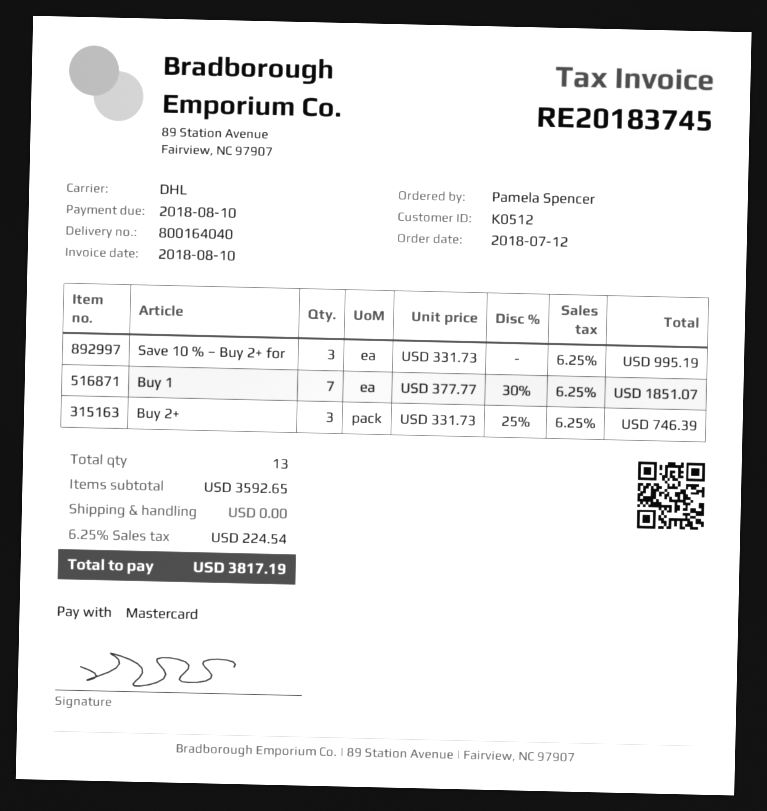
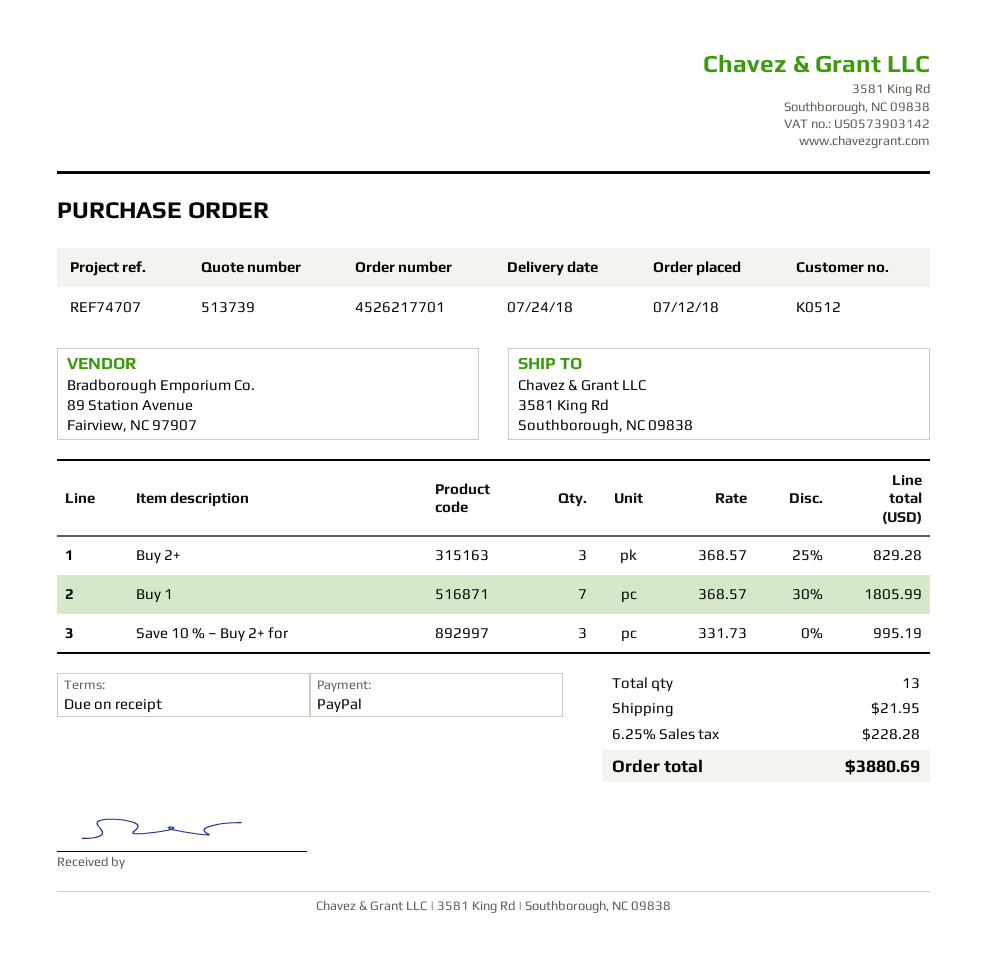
payment method: Mastercard -> PayPal
Buy 1: 7 x 377.77 - 30% = 1851.07 -> 7 x 368.57 - 30% = 1805.99
Buy 2+: 3 x 331.73 - 25% = 746.39 -> 3 x 368.57 - 25% = 829.28
shipping: 0.00 -> 21.95
tax: 6.25% = 224.54 -> 6.25% = 228.28
total: 3817.19 -> 3880.69

